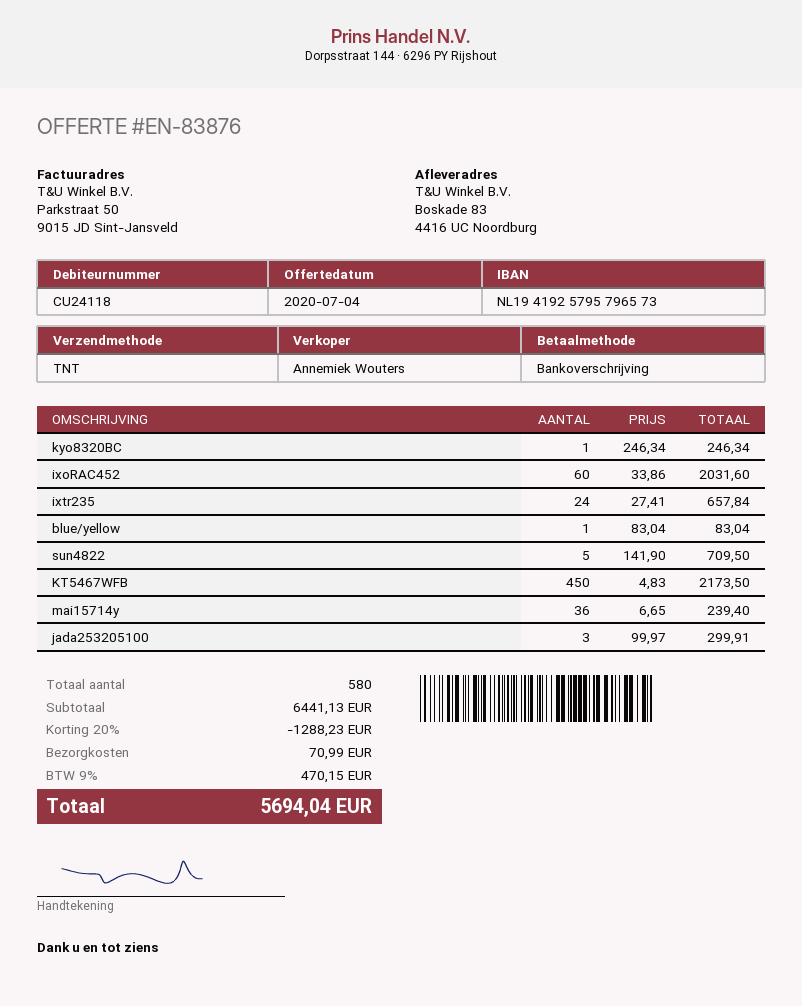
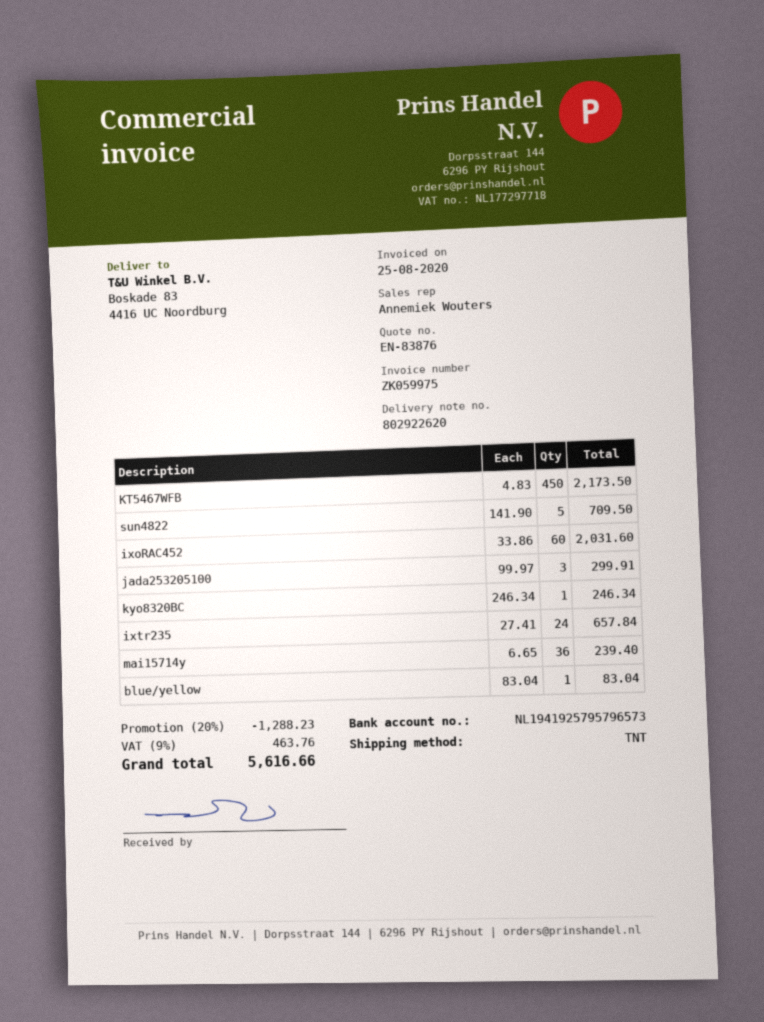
shipping: 70.99 -> none
tax: 9% = 470.15 -> 9% = 463.76
total: 5694.04 -> 5616.66

